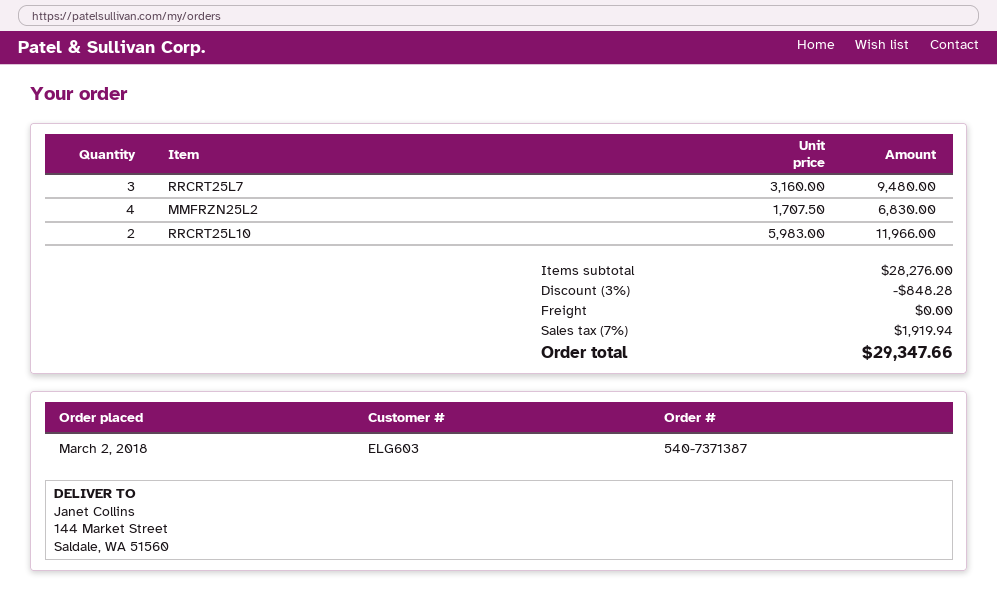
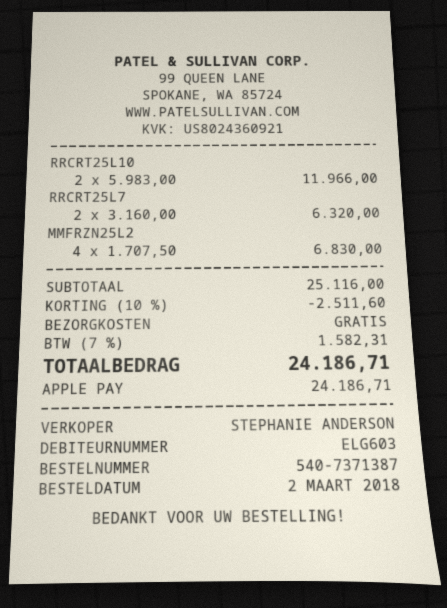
RRCRT25L7: 3 x 3160.00 = 9480.00 -> 2 x 3160.00 = 6320.00
subtotal: 28276.00 -> 25116.00
discount: 3% = 848.28 -> 10% = 2511.60
tax: 7% = 1919.94 -> 7% = 1582.31
total: 29347.66 -> 24186.71

